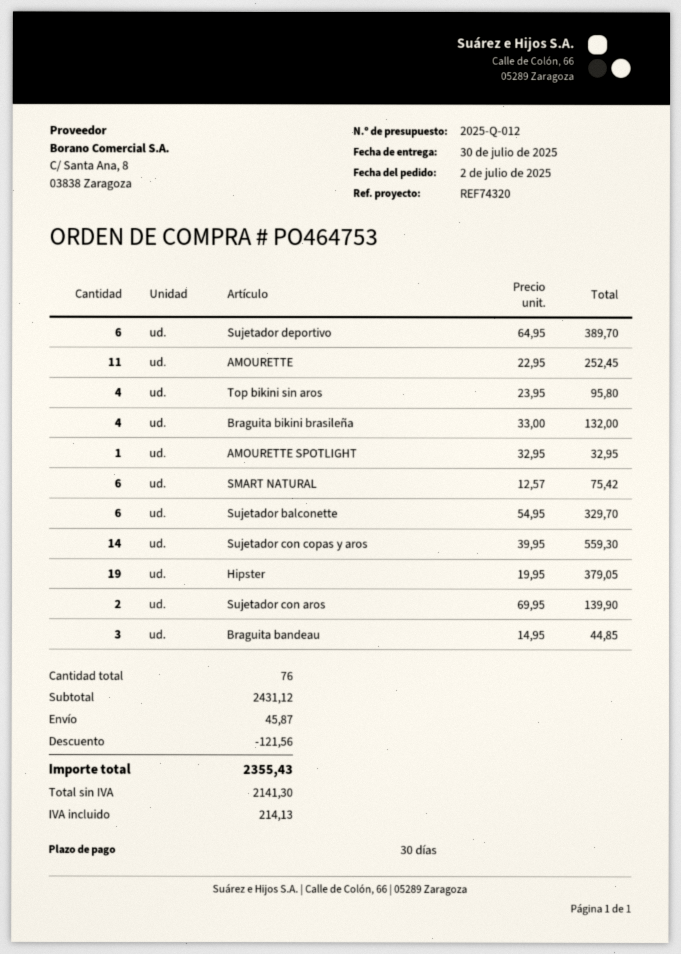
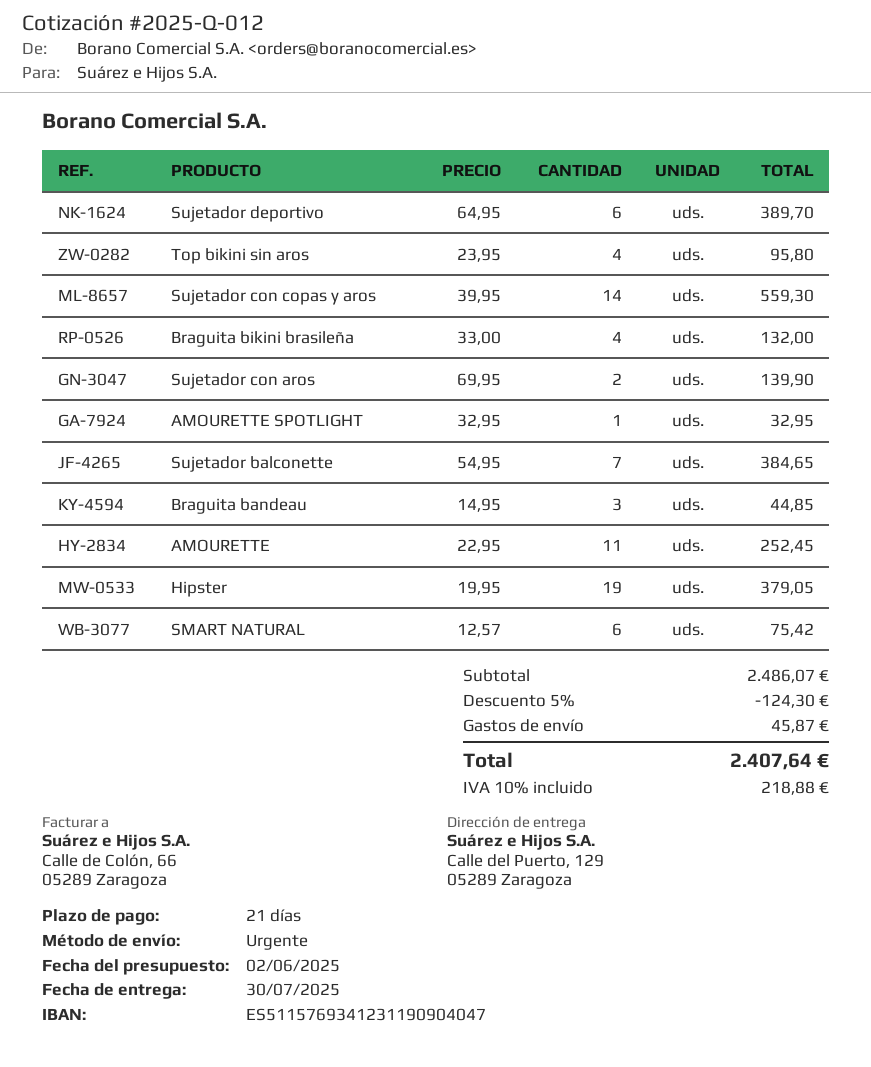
payment terms: 30 days -> 21 days
Sujetador balconette: 6 x 54.95 = 329.70 -> 7 x 54.95 = 384.65
subtotal: 2431.12 -> 2486.07
discount: 121.56 -> 124.30
tax: 214.13 -> 218.88
total: 2355.43 -> 2407.64

